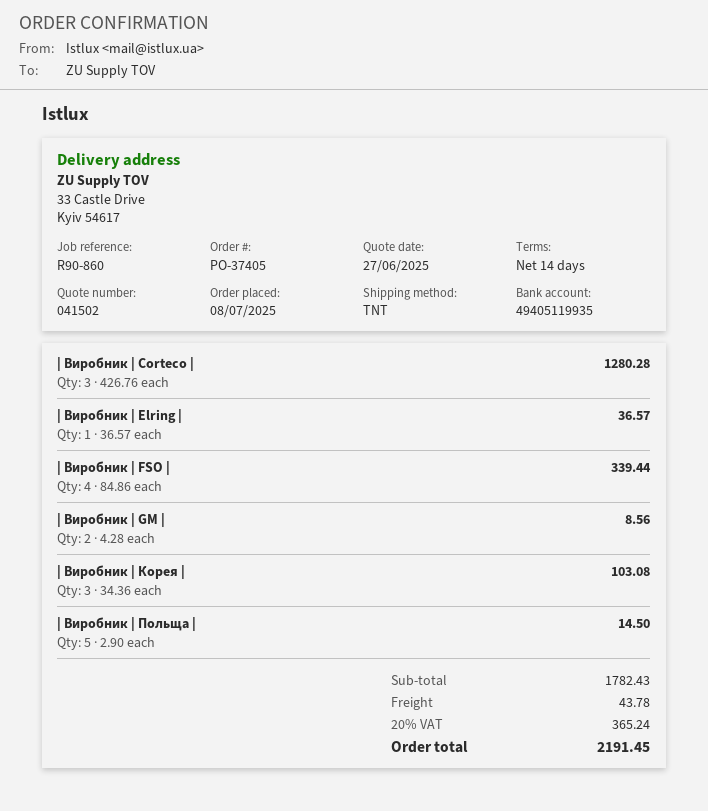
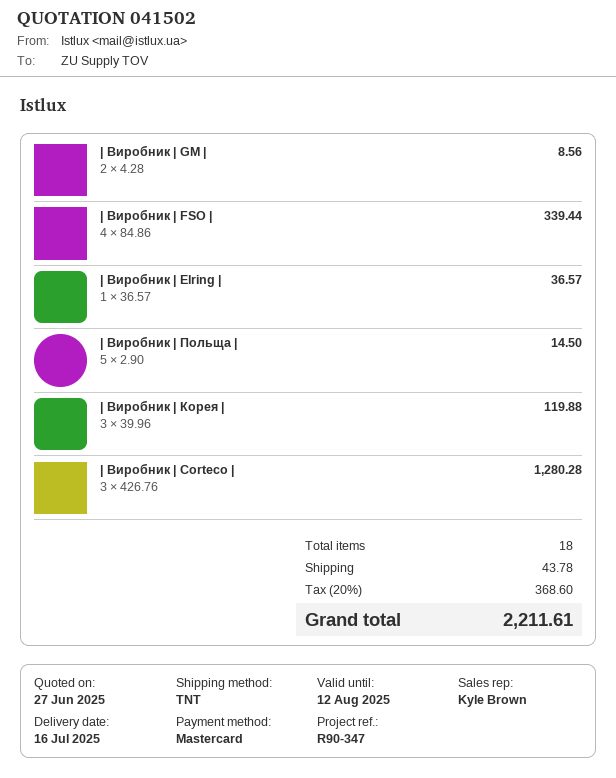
reference: R90-860 -> R90-347
| Виробник | Корея |: 3 x 34.36 = 103.08 -> 3 x 39.96 = 119.88
tax: 20% = 365.24 -> 20% = 368.60
total: 2191.45 -> 2211.61

